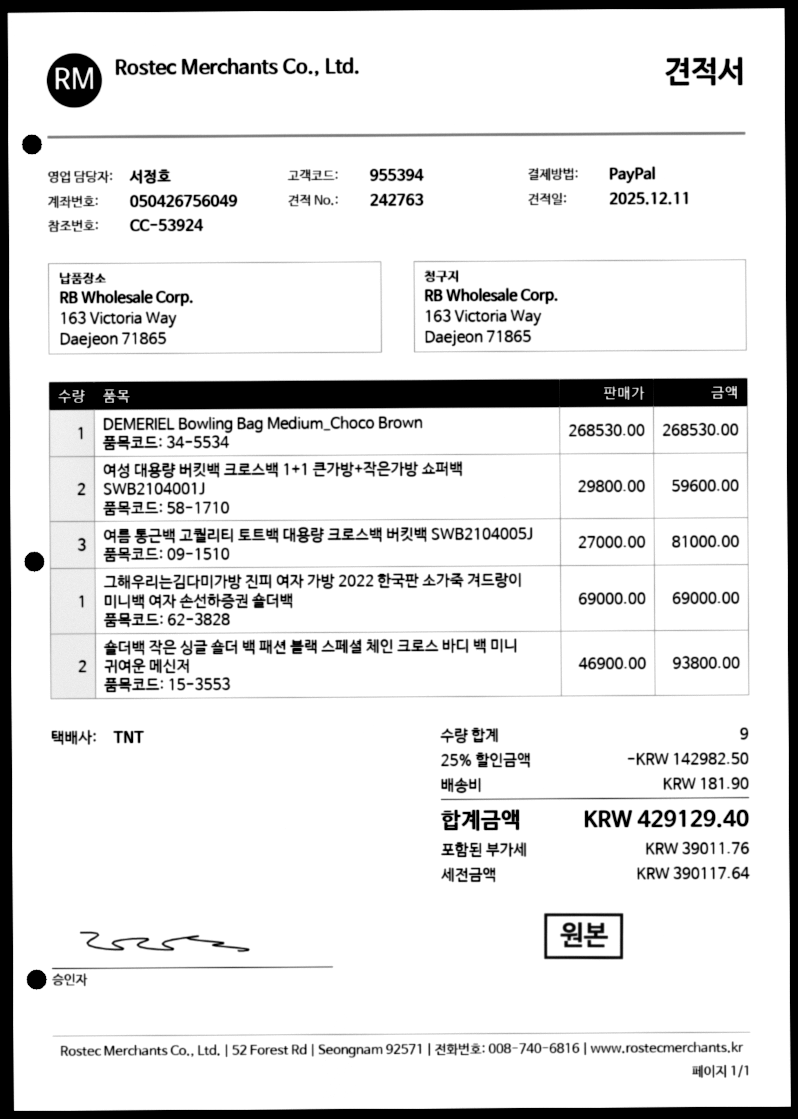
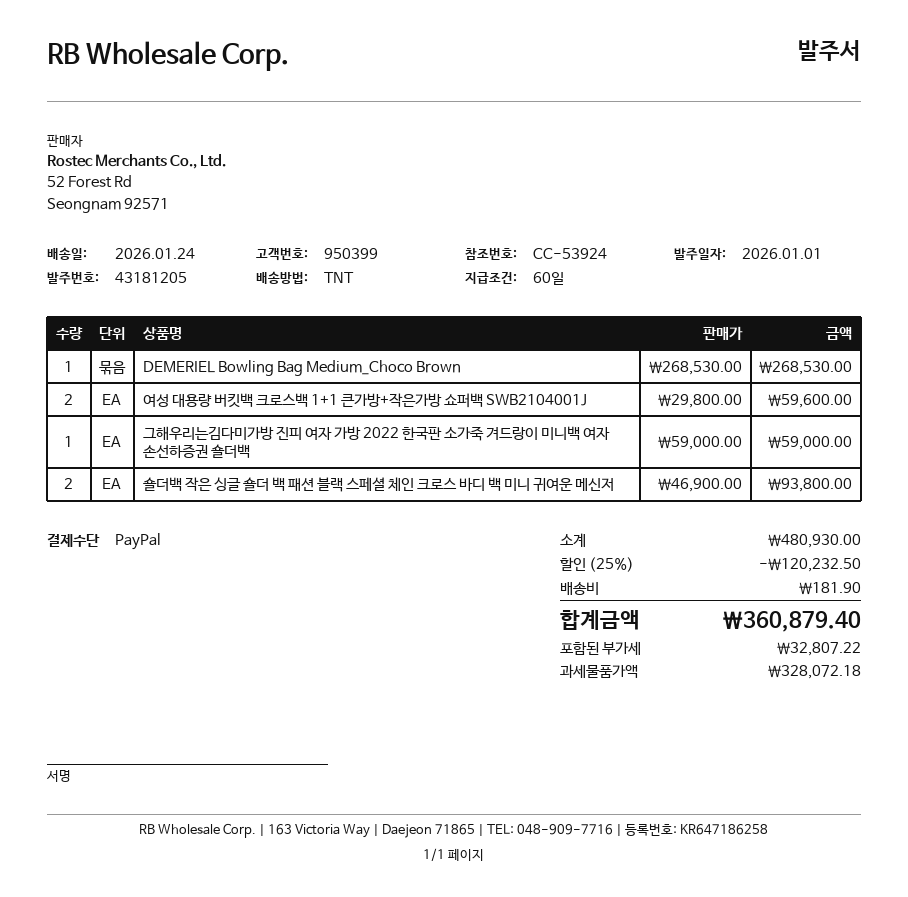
customer number: 955394 -> 950399
여름 통근백 고퀄리티 토트백 대용량 크로스백 버킷백 SWB2104005J: 3 x 27000.00 = 81000.00 -> none
그해우리는김다미가방 진피 여자 가방 2022 한국판 소가죽 겨드랑이 미니백 여자 손선하증권 숄더백: 1 x 69000.00 = 69000.00 -> 1 x 59000.00 = 59000.00
discount: 25% = 142982.50 -> 25% = 120232.50
net: 390117.64 -> 328072.18
tax: 39011.76 -> 32807.22
total: 429129.40 -> 360879.40

